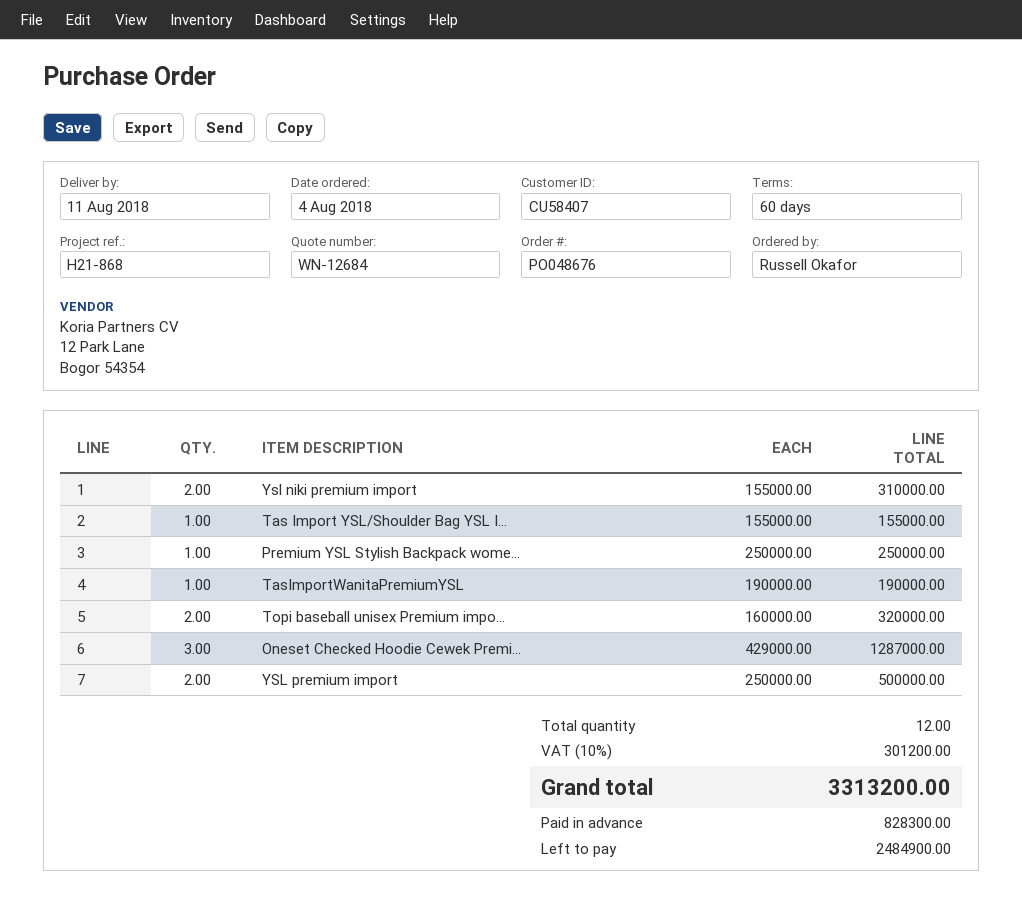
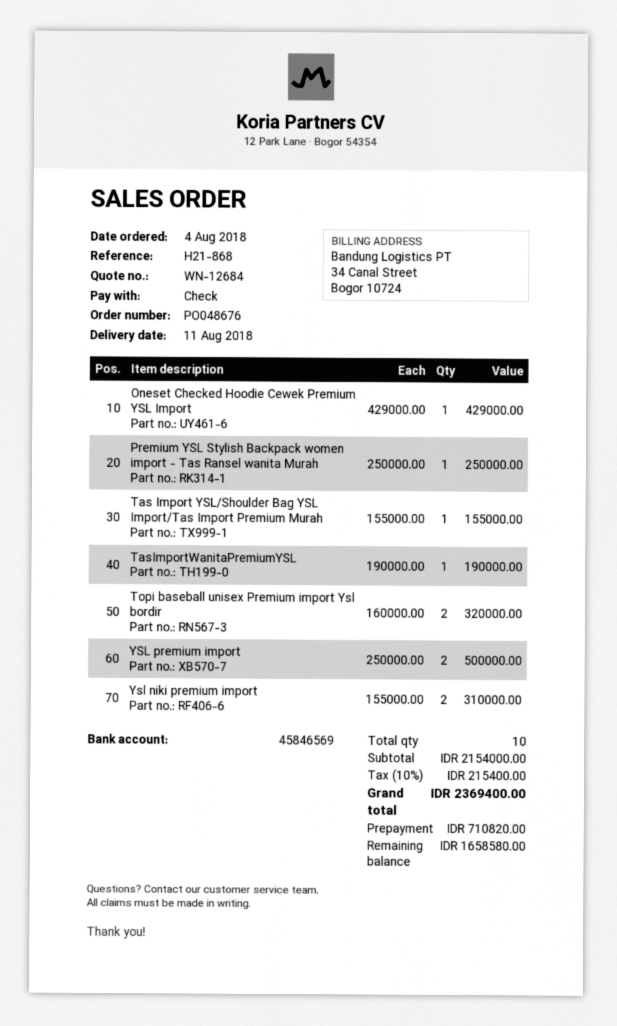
Oneset Checked Hoodie Cewek Premi...: 3 x 429000.00 = 1287000.00 -> 1 x 429000.00 = 429000.00
total quantity: 12 -> 10
tax: 10% = 301200.00 -> 10% = 215400.00
total: 3313200.00 -> 2369400.00
deposit: 828300.00 -> 710820.00
balance: 2484900.00 -> 1658580.00

